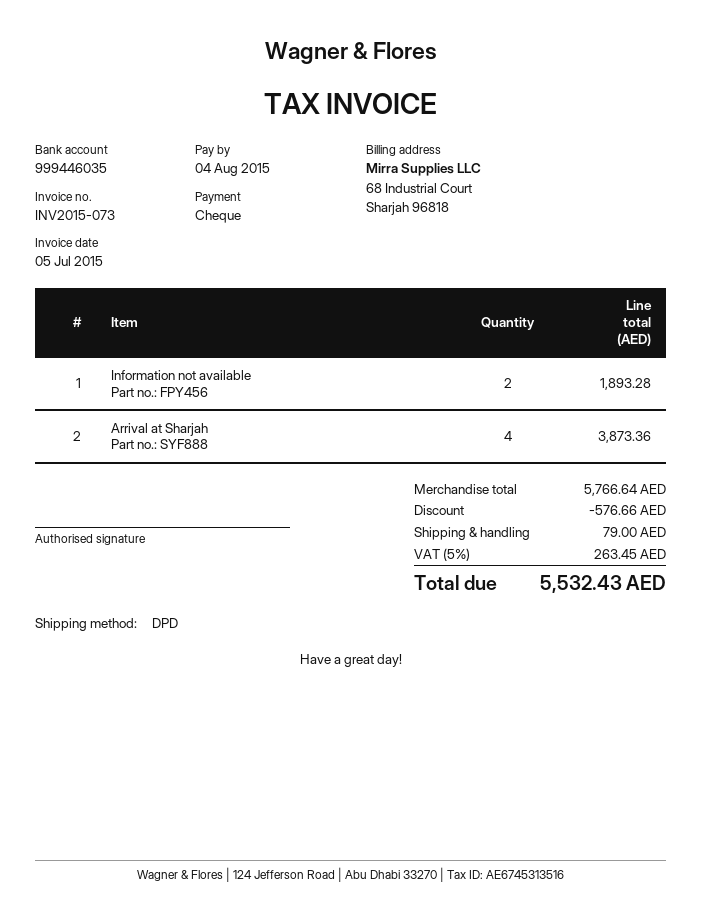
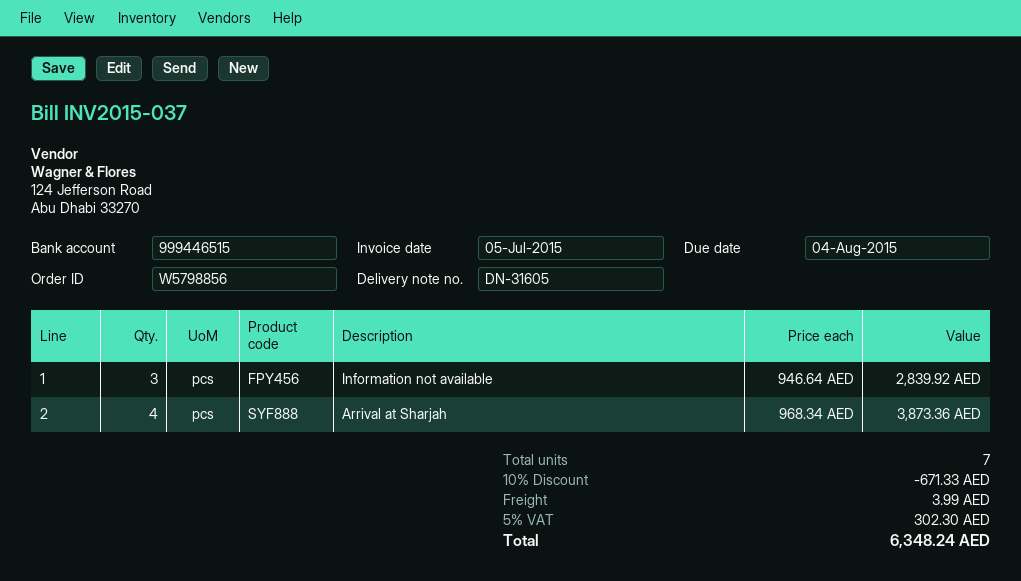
invoice number: INV2015-073 -> INV2015-037
bank account: 999446035 -> 999446515
Information not available: 2 for 1893.28 -> 3 for 2839.92
discount: 576.66 -> 671.33
shipping: 79.00 -> 3.99
tax: 5% = 263.45 -> 5% = 302.30
total: 5532.43 -> 6348.24

